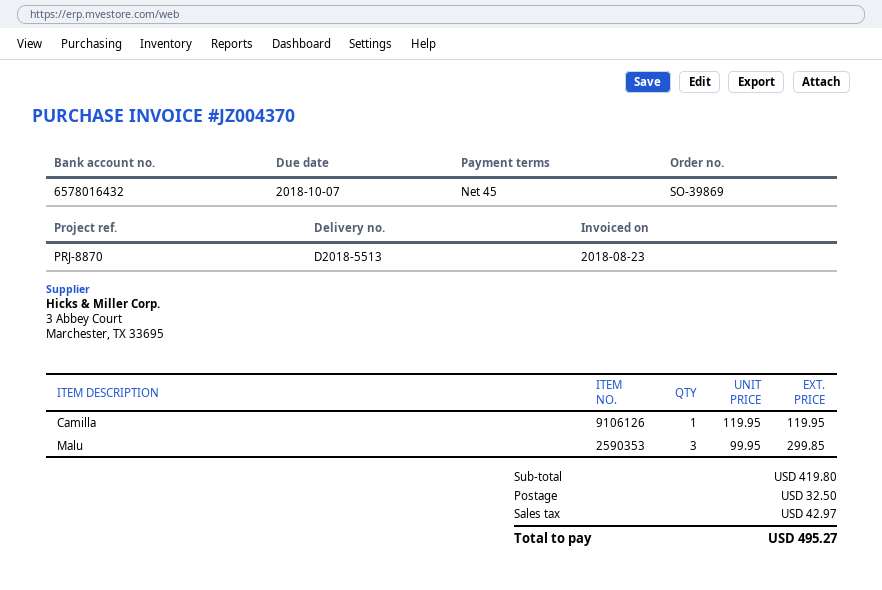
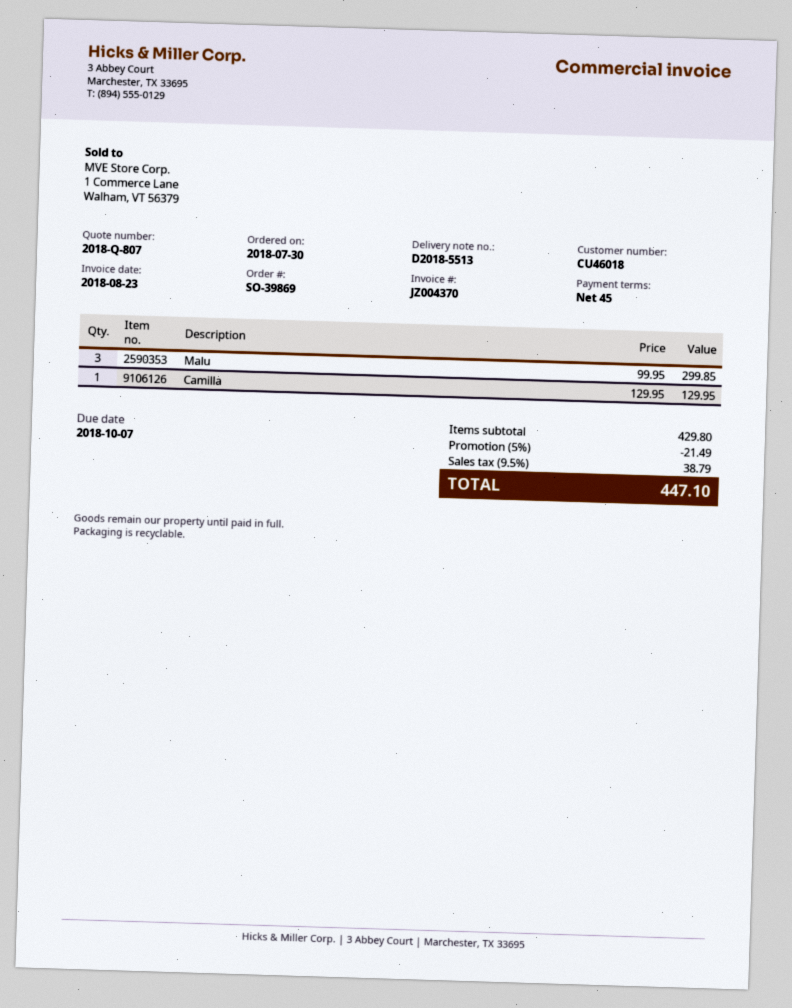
Camilla: 1 x 119.95 = 119.95 -> 1 x 129.95 = 129.95
subtotal: 419.80 -> 429.80
discount: none -> 5% = 21.49
shipping: 32.50 -> none
tax: 42.97 -> 38.79
total: 495.27 -> 447.10

